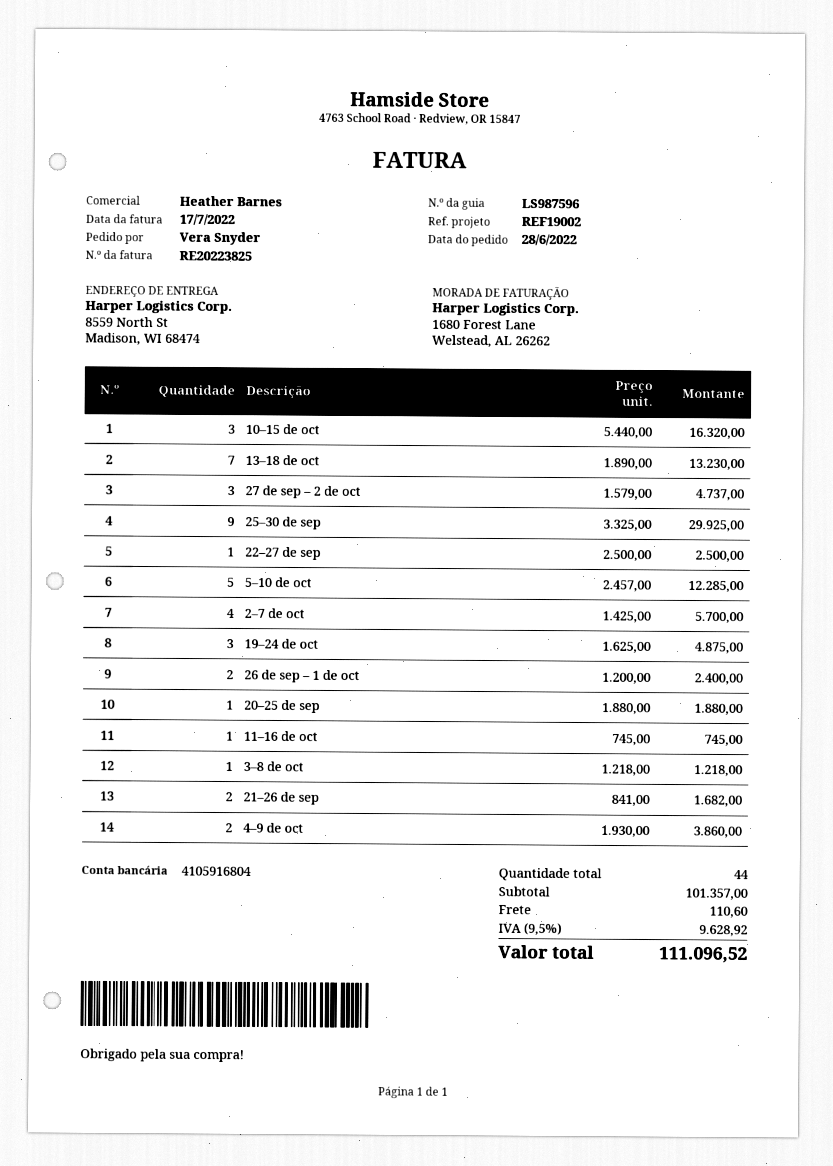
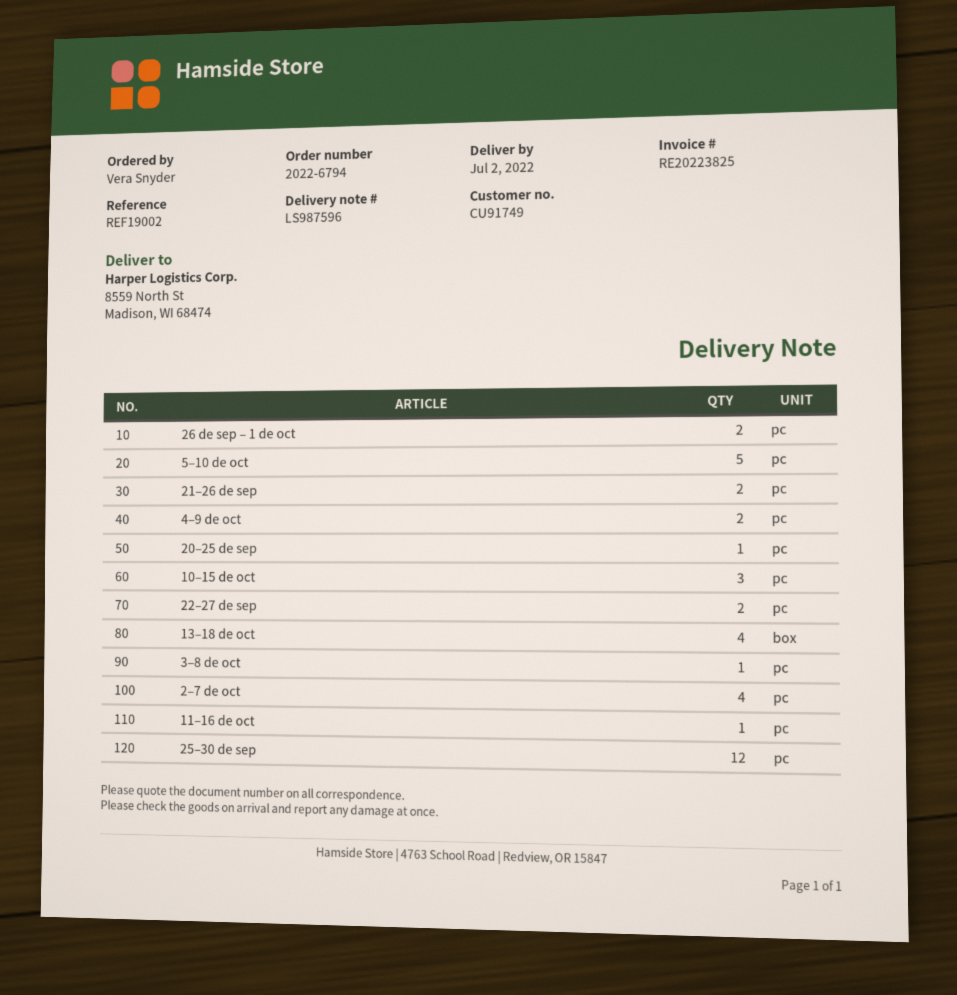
13–18 de oct: 7 -> 4
27 de sep – 2 de oct: 3 -> none
25–30 de sep: 9 -> 12
22–27 de sep: 1 -> 2
19–24 de oct: 3 -> none

